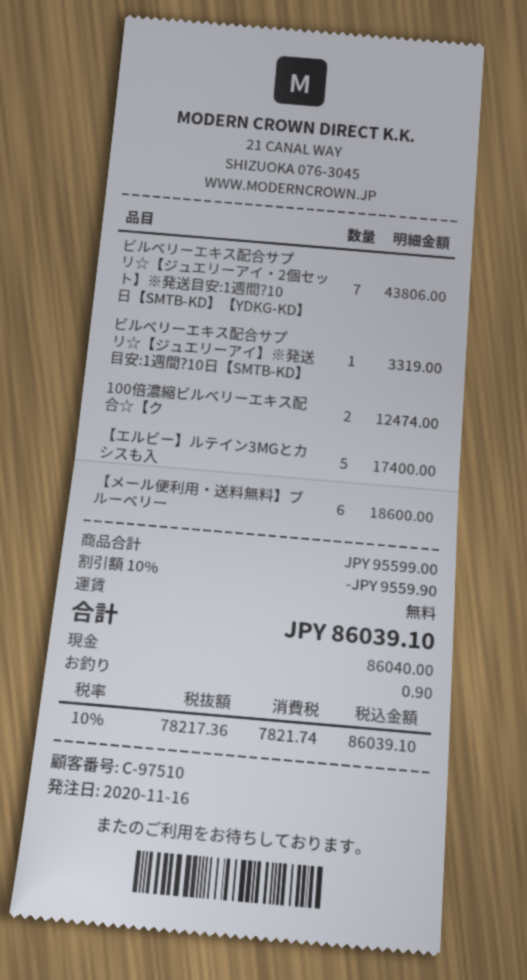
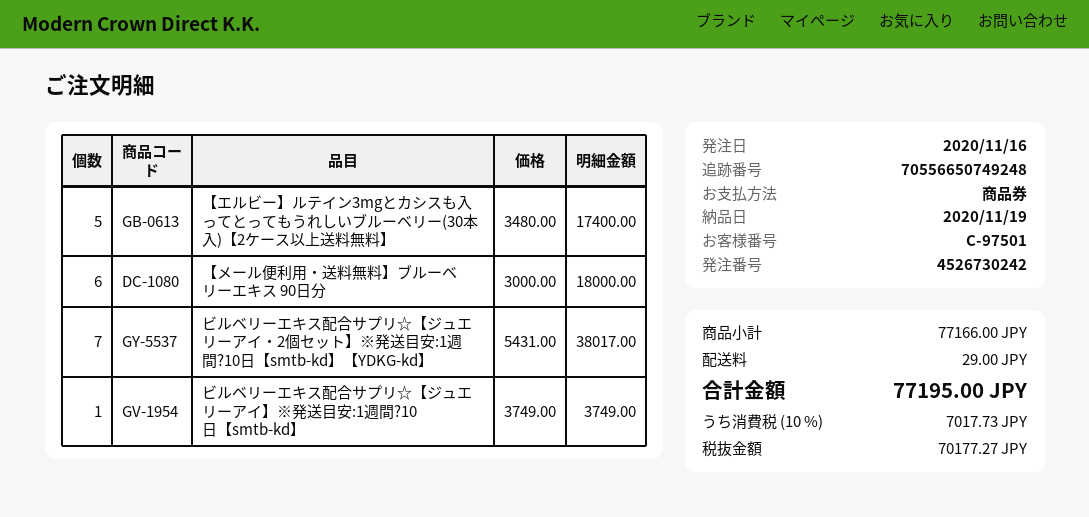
customer number: C-97510 -> C-97501
payment method: cash -> gift card
ビルベリーエキス配合サプリ☆【ジュエリーアイ・2個セット】※発送目安:1週間?10日【SMTB-KD】【YDKG-KD】: 7 for 43806.00 -> 7 for 38017.00
ビルベリーエキス配合サプリ☆【ジュエリーアイ】※発送目安:1週間?10日【SMTB-KD】: 1 for 3319.00 -> 1 for 3749.00
100倍濃縮ビルベリーエキス配合☆【ク: 2 for 12474.00 -> none
【メール便利用・送料無料】ブルーベリー: 6 for 18600.00 -> 6 for 18000.00
subtotal: 95599.00 -> 77166.00
discount: 10% = 9559.90 -> none
shipping: 0.00 -> 29.00
net: 78217.36 -> 70177.27
tax: 10% = 7821.74 -> 10% = 7017.73
total: 86039.10 -> 77195.00

